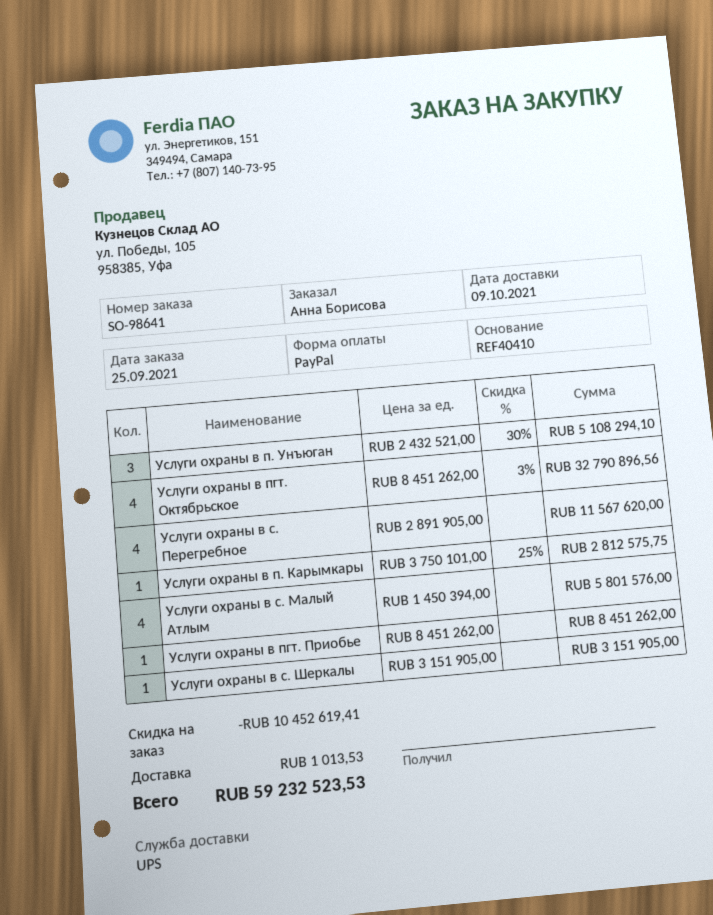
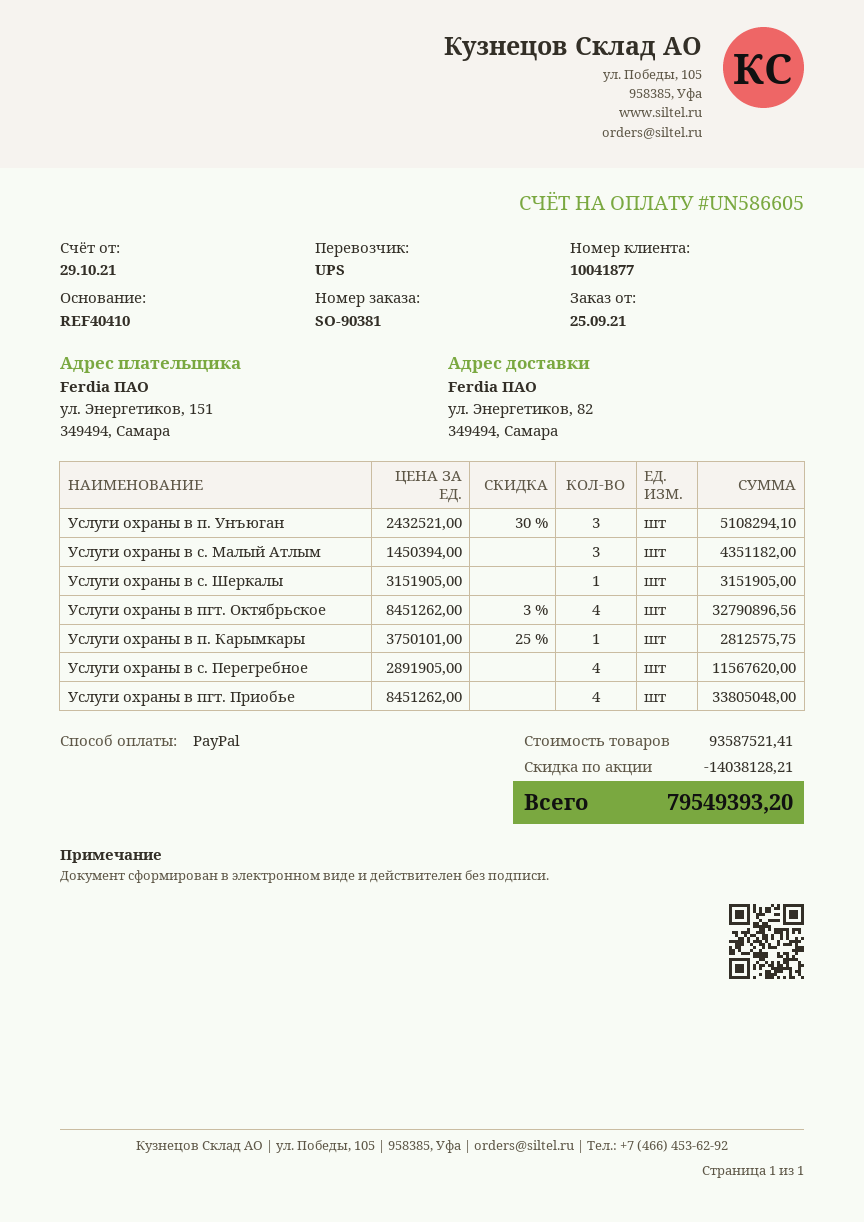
order number: SO-98641 -> SO-90381
Услуги охраны в с. Малый Атлым: 4 x 1450394.00 = 5801576.00 -> 3 x 1450394.00 = 4351182.00
Услуги охраны в пгт. Приобье: 1 x 8451262.00 = 8451262.00 -> 4 x 8451262.00 = 33805048.00
discount: 10452619.41 -> 14038128.21
shipping: 1013.53 -> none
total: 59232523.53 -> 79549393.20

